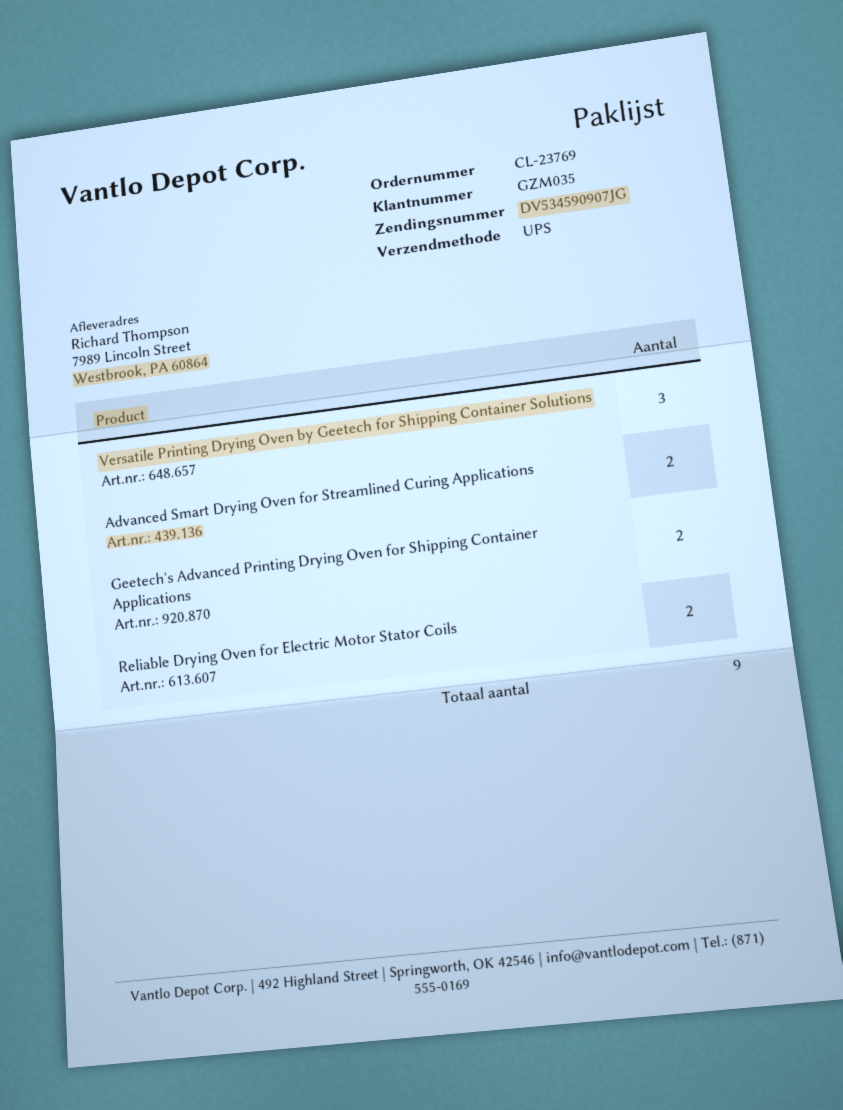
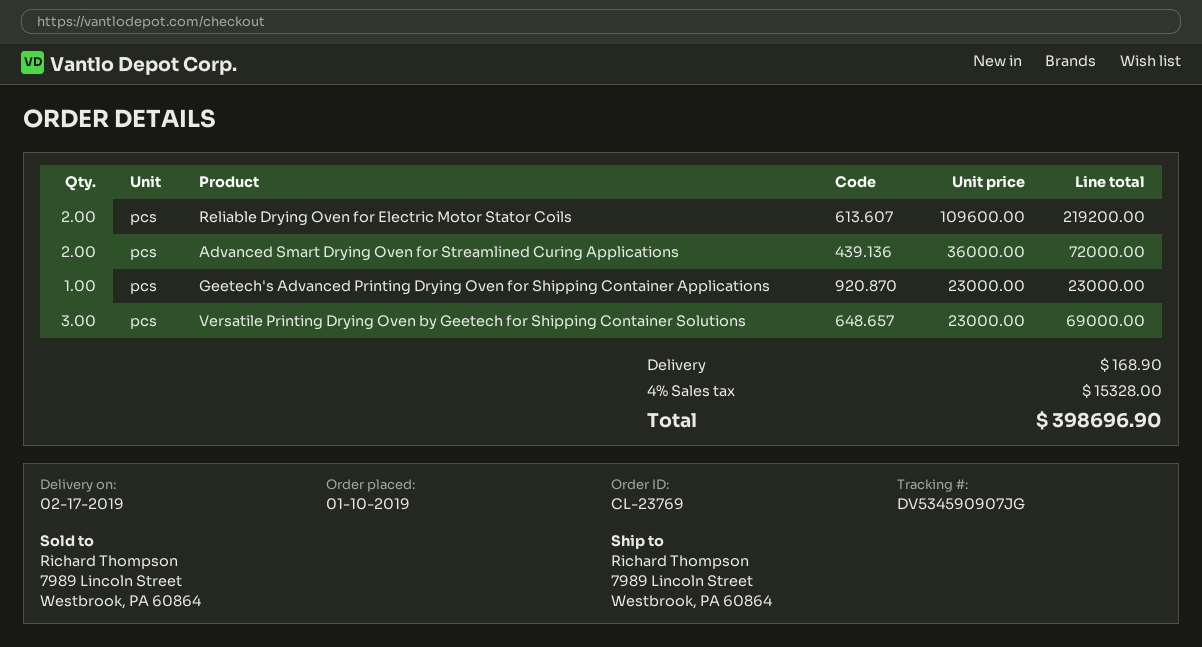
Geetech's Advanced Printing Drying Oven for Shipping Container Applications: 2 -> 1

